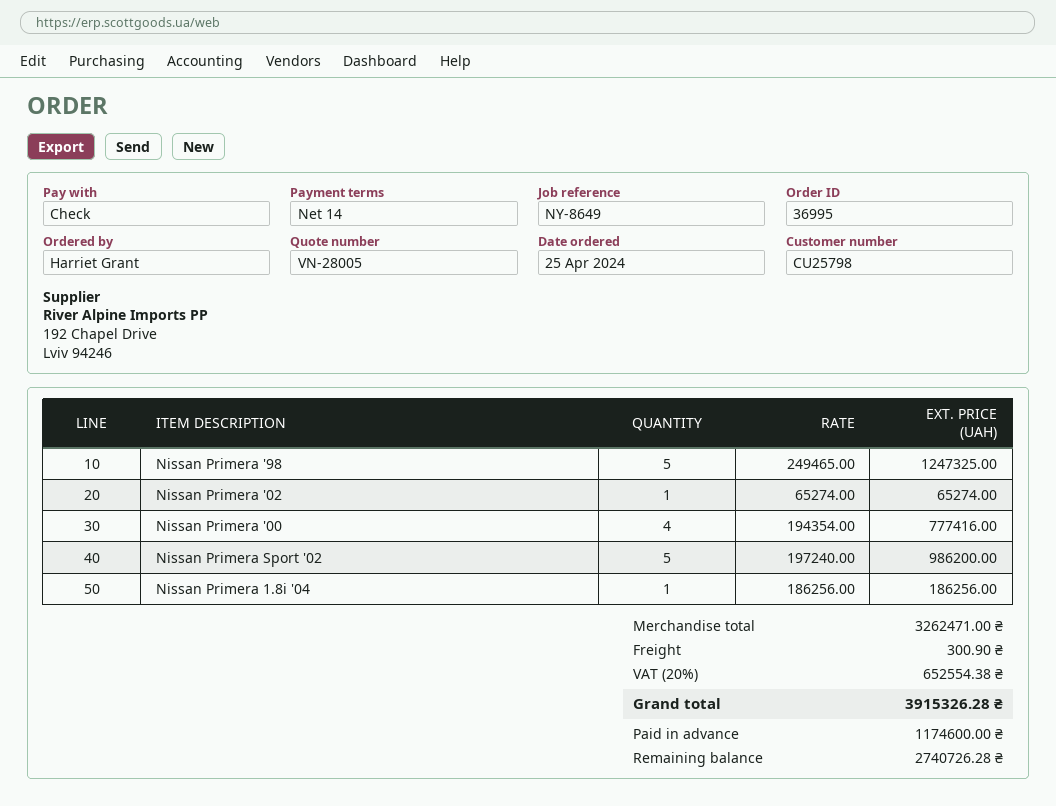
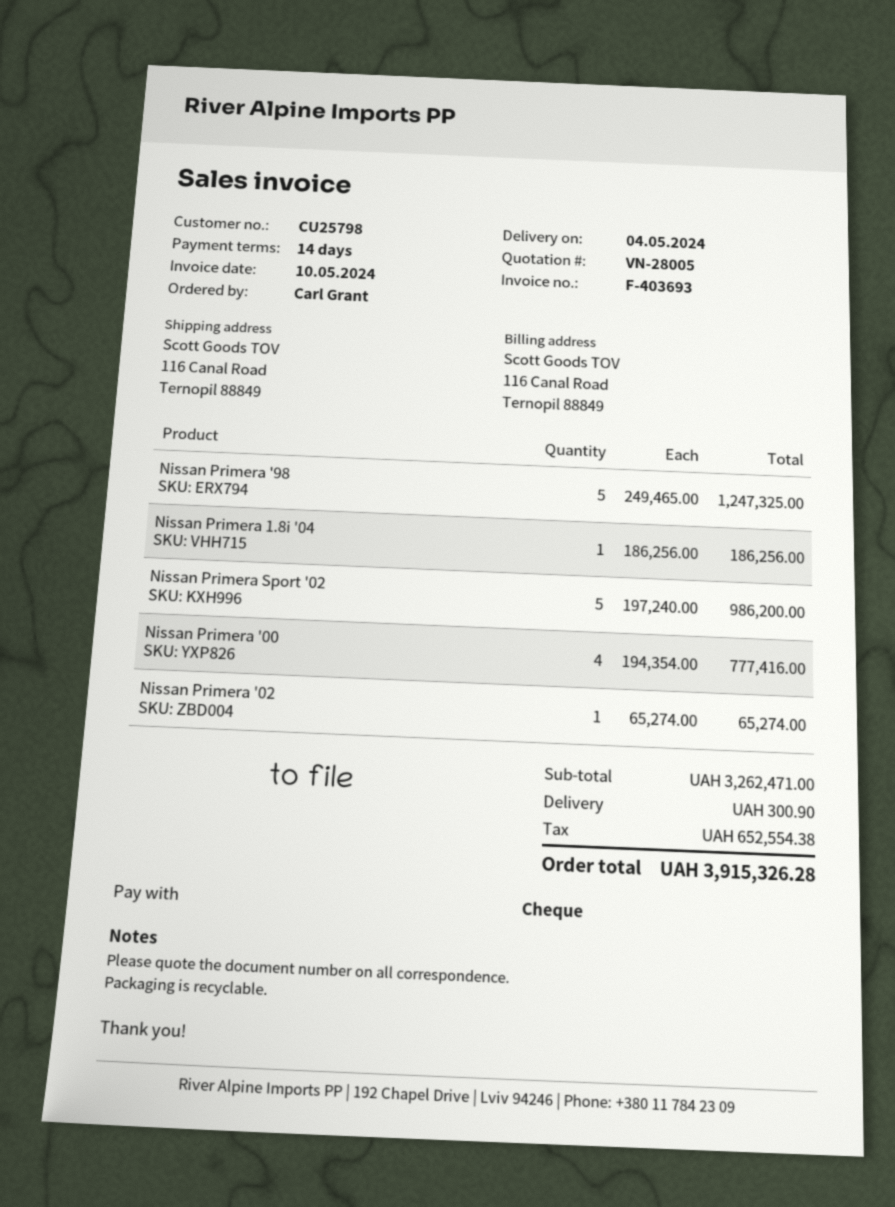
ordered by: Harriet Grant -> Carl Grant

